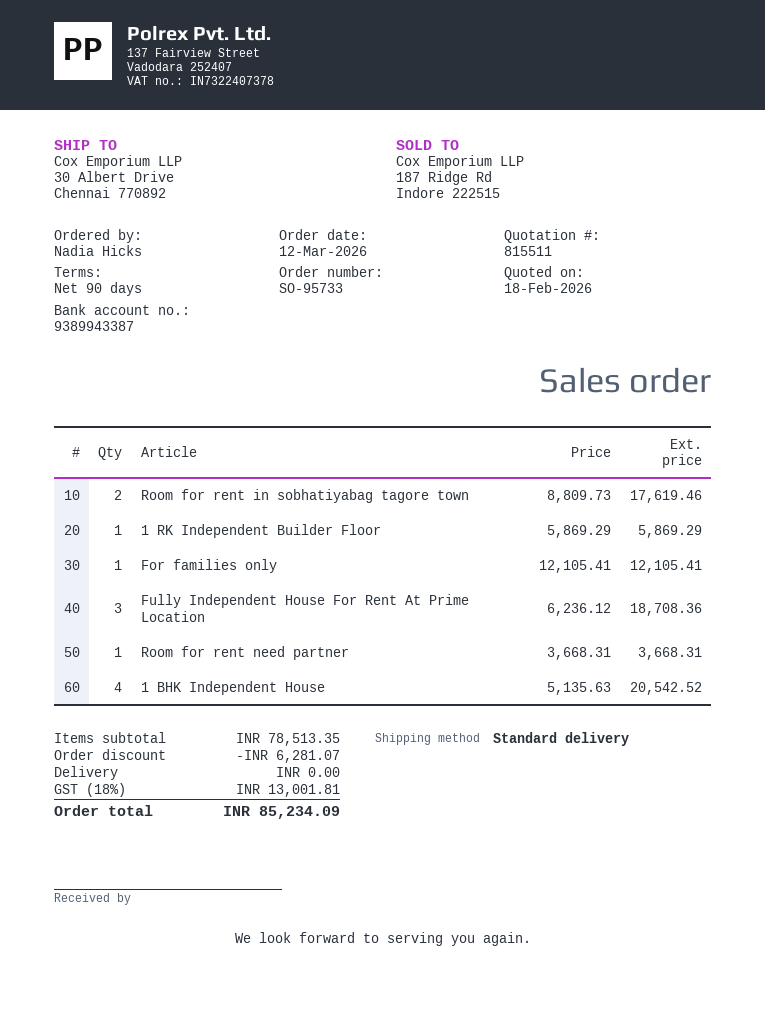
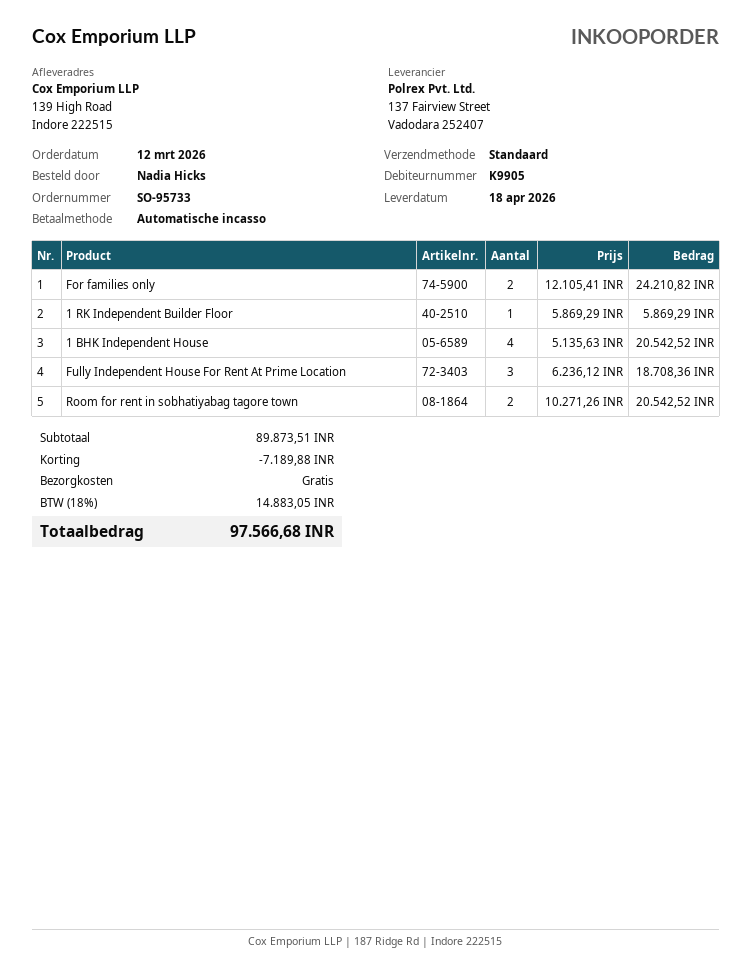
ship to: 30 Albert Drive, Chennai 770892 -> 139 High Road, Indore 222515
Room for rent in sobhatiyabag tagore town: 2 x 8809.73 = 17619.46 -> 2 x 10271.26 = 20542.52
For families only: 1 x 12105.41 = 12105.41 -> 2 x 12105.41 = 24210.82
Room for rent need partner: 1 x 3668.31 = 3668.31 -> none
subtotal: 78513.35 -> 89873.51
discount: 6281.07 -> 7189.88
tax: 18% = 13001.81 -> 18% = 14883.05
total: 85234.09 -> 97566.68

